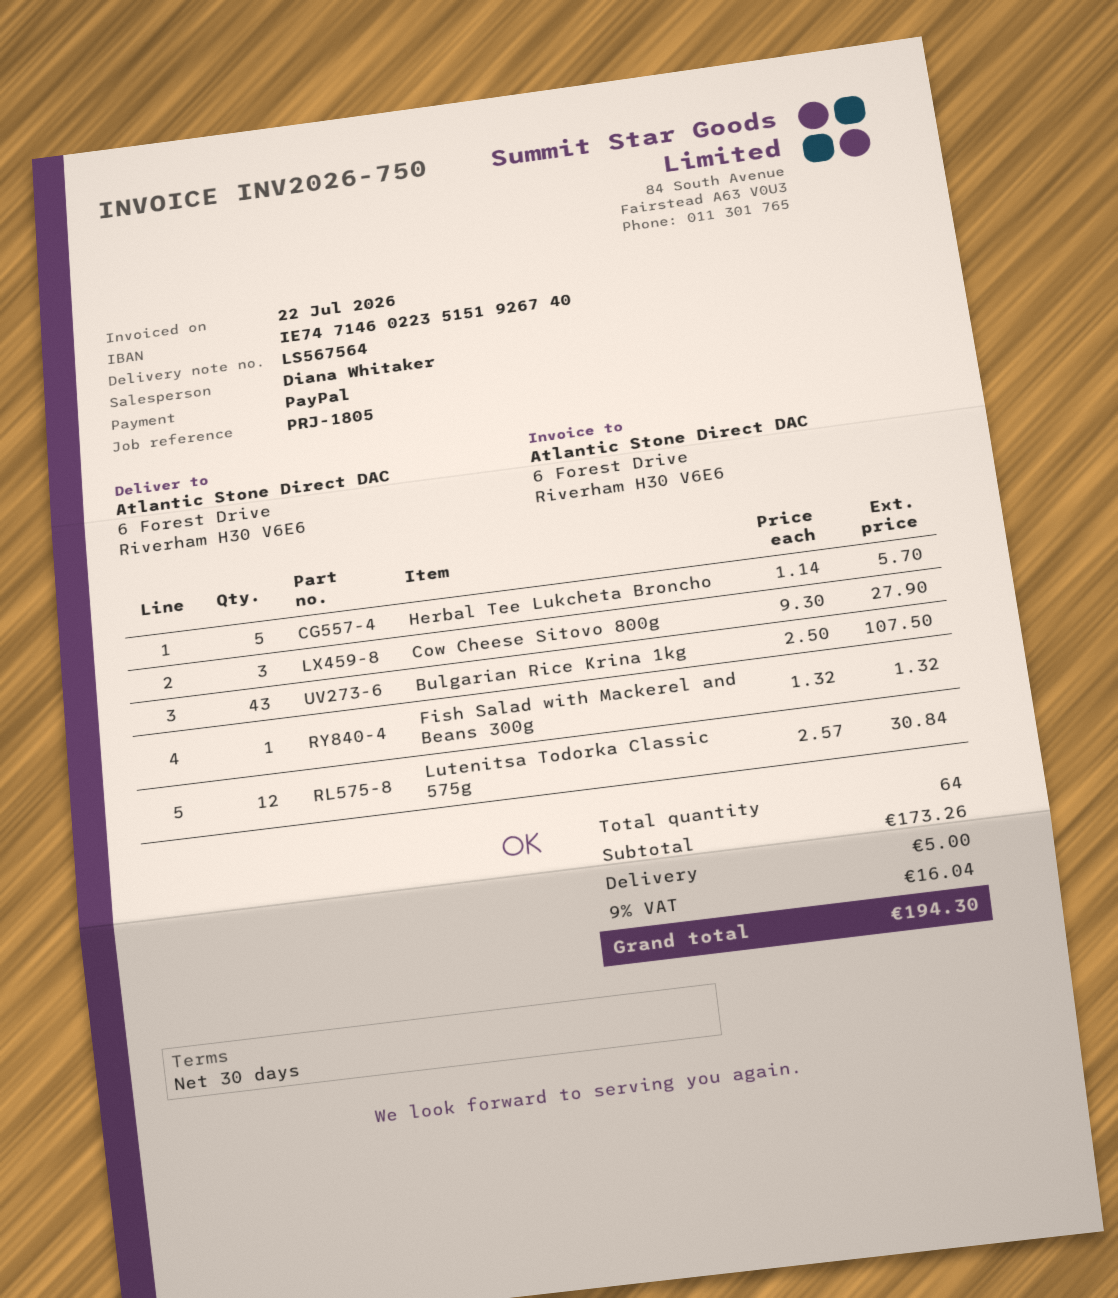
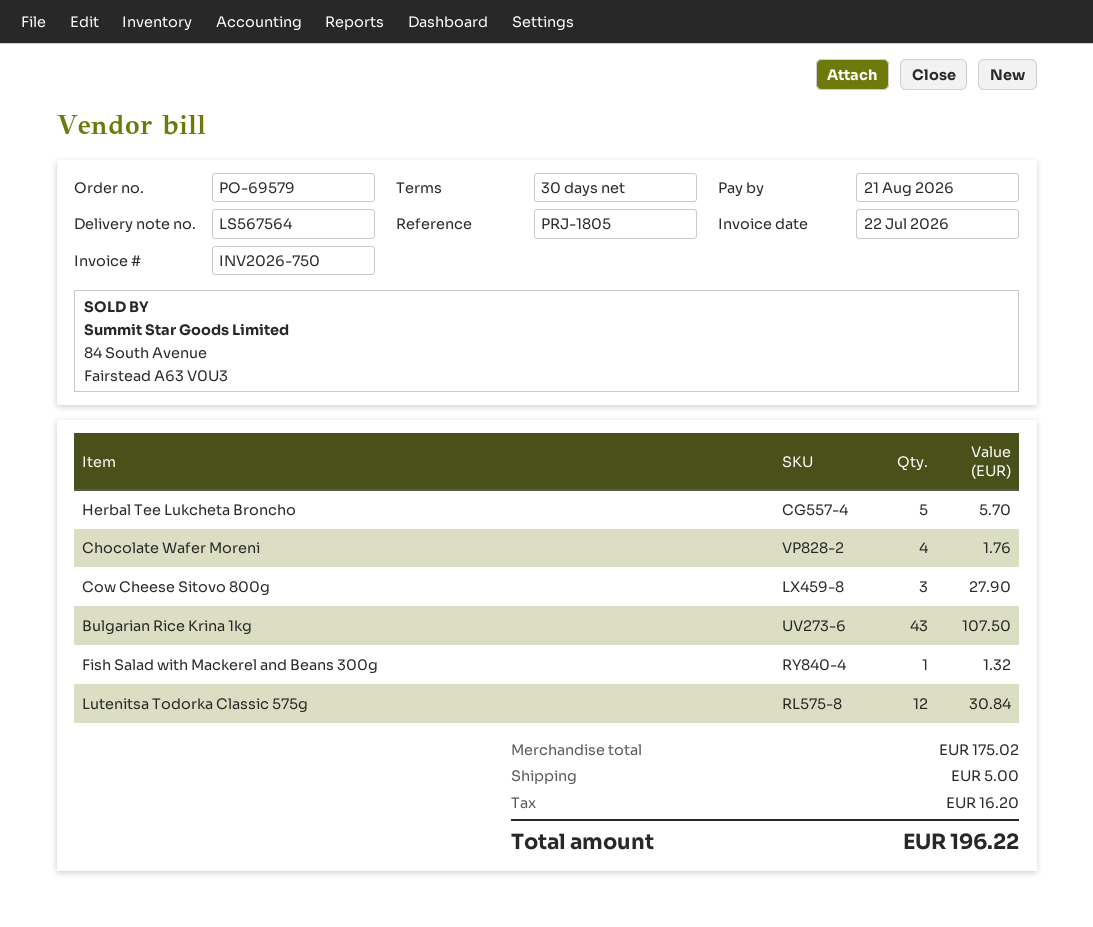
Chocolate Wafer Moreni: none -> 4 for 1.76
subtotal: 173.26 -> 175.02
tax: 16.04 -> 16.20
total: 194.30 -> 196.22

